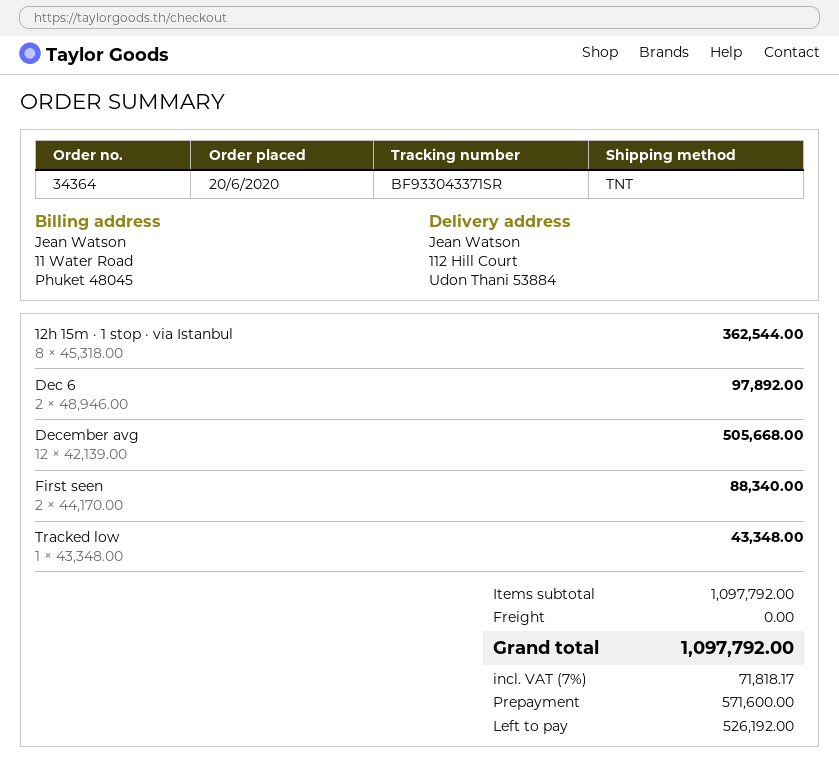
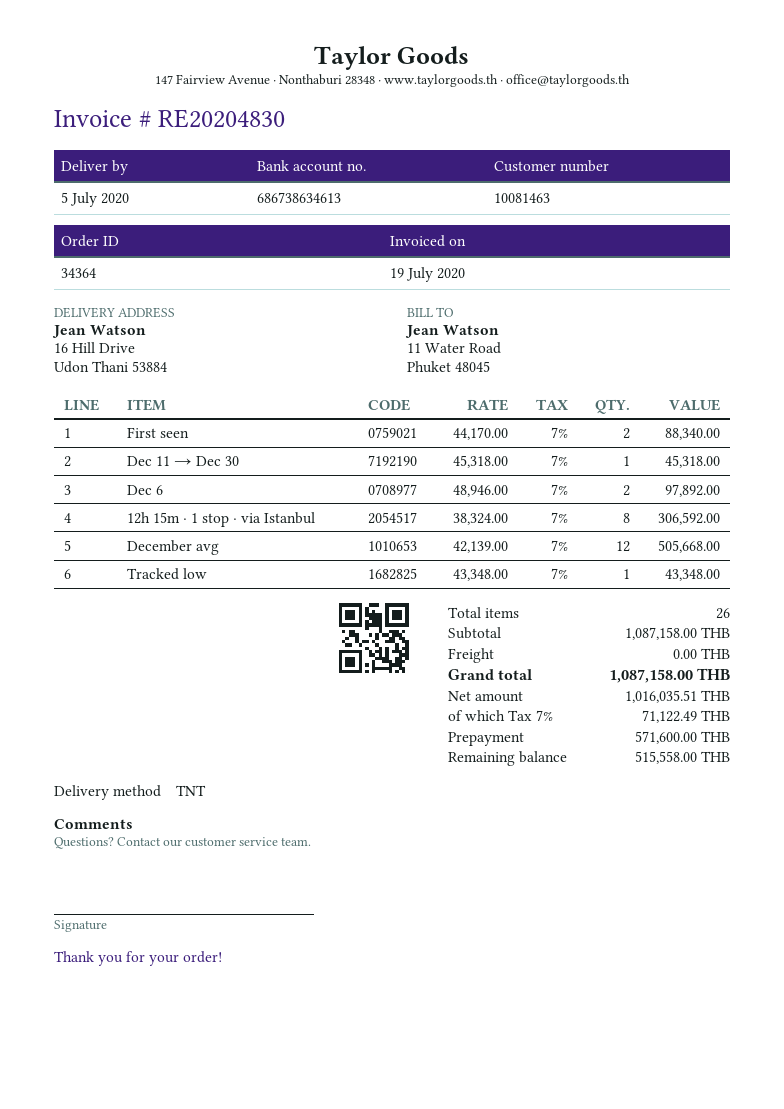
ship to: 112 Hill Court, Udon Thani 53884 -> 16 Hill Drive, Udon Thani 53884
12h 15m · 1 stop · via Istanbul: 8 x 45318.00 = 362544.00 -> 8 x 38324.00 = 306592.00
Dec 11 → Dec 30: none -> 1 x 45318.00 = 45318.00
subtotal: 1097792.00 -> 1087158.00
tax: 7% = 71818.17 -> 7% = 71122.49
total: 1097792.00 -> 1087158.00
balance: 526192.00 -> 515558.00

